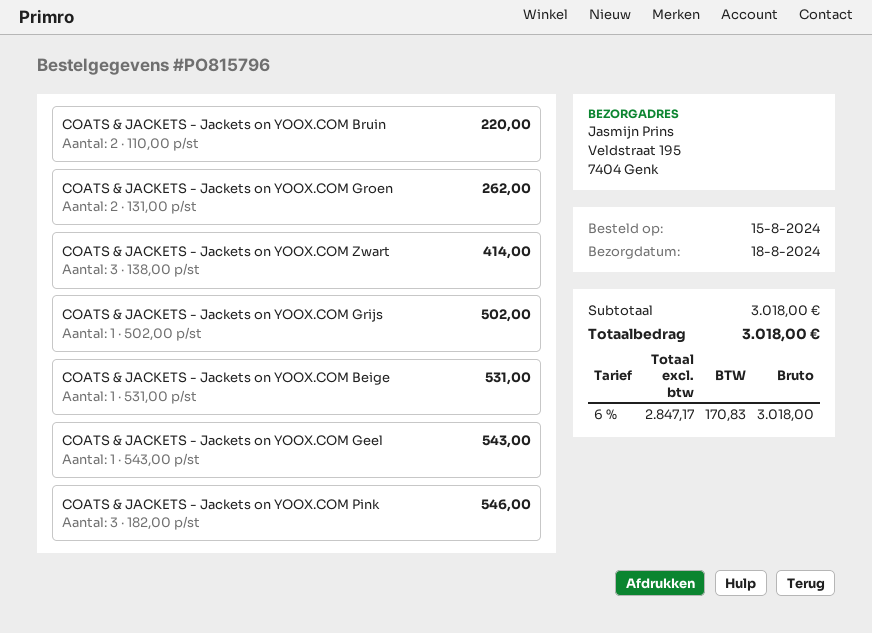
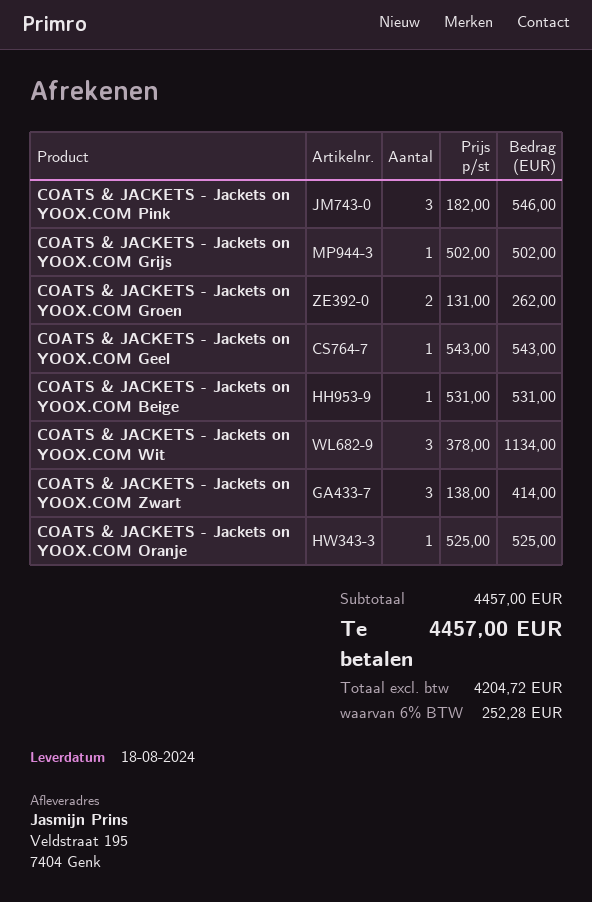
COATS & JACKETS - Jackets on YOOX.COM Bruin: 2 x 110.00 = 220.00 -> none
COATS & JACKETS - Jackets on YOOX.COM Wit: none -> 3 x 378.00 = 1134.00
COATS & JACKETS - Jackets on YOOX.COM Oranje: none -> 1 x 525.00 = 525.00
subtotal: 3018.00 -> 4457.00
net: 2847.17 -> 4204.72
tax: 6% = 170.83 -> 6% = 252.28
total: 3018.00 -> 4457.00

